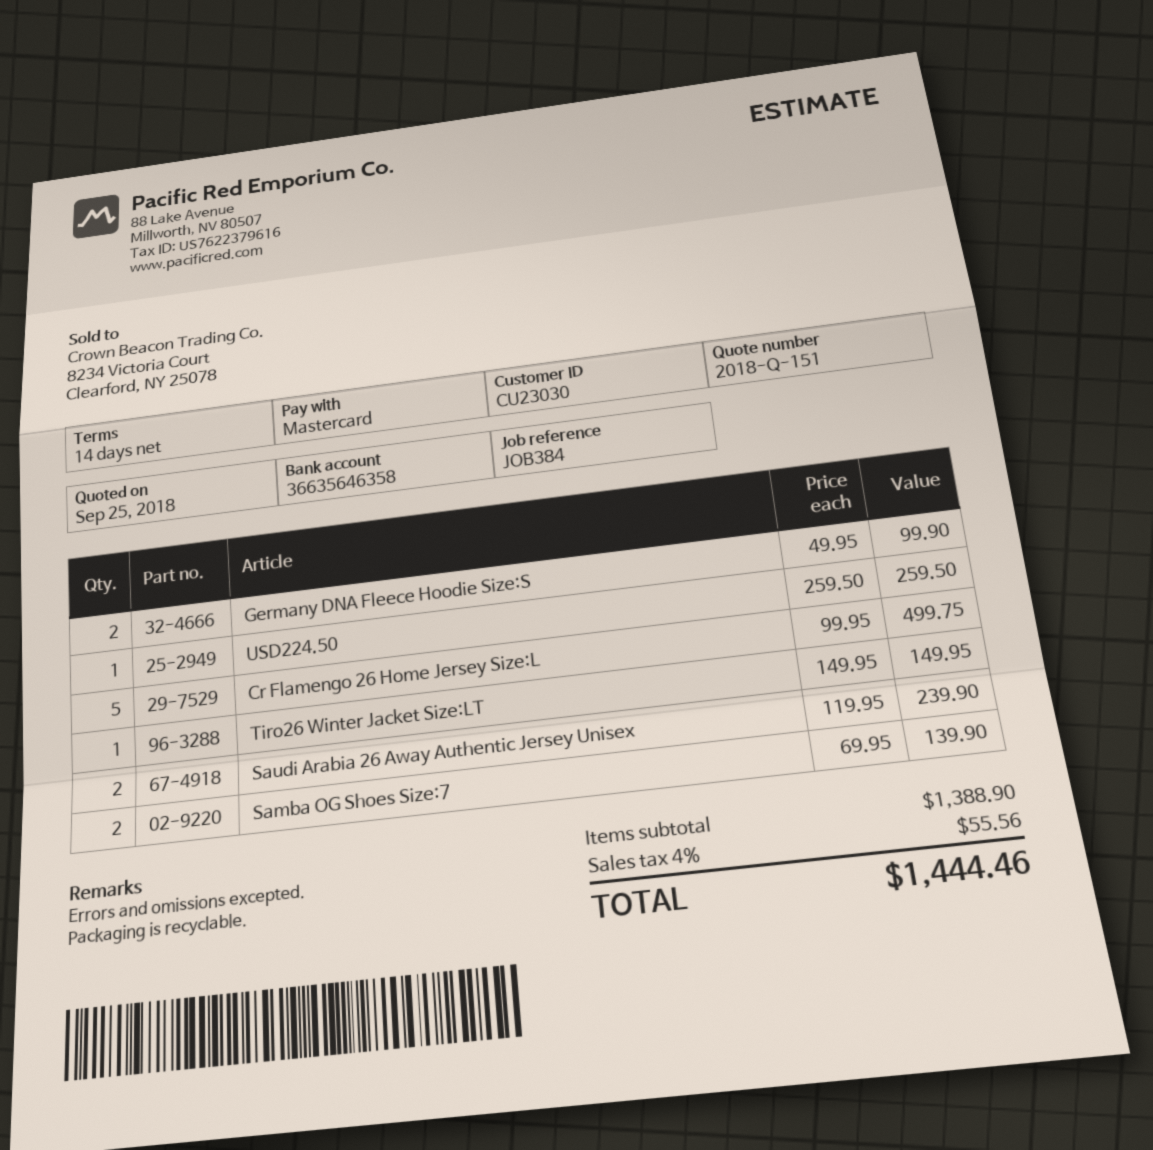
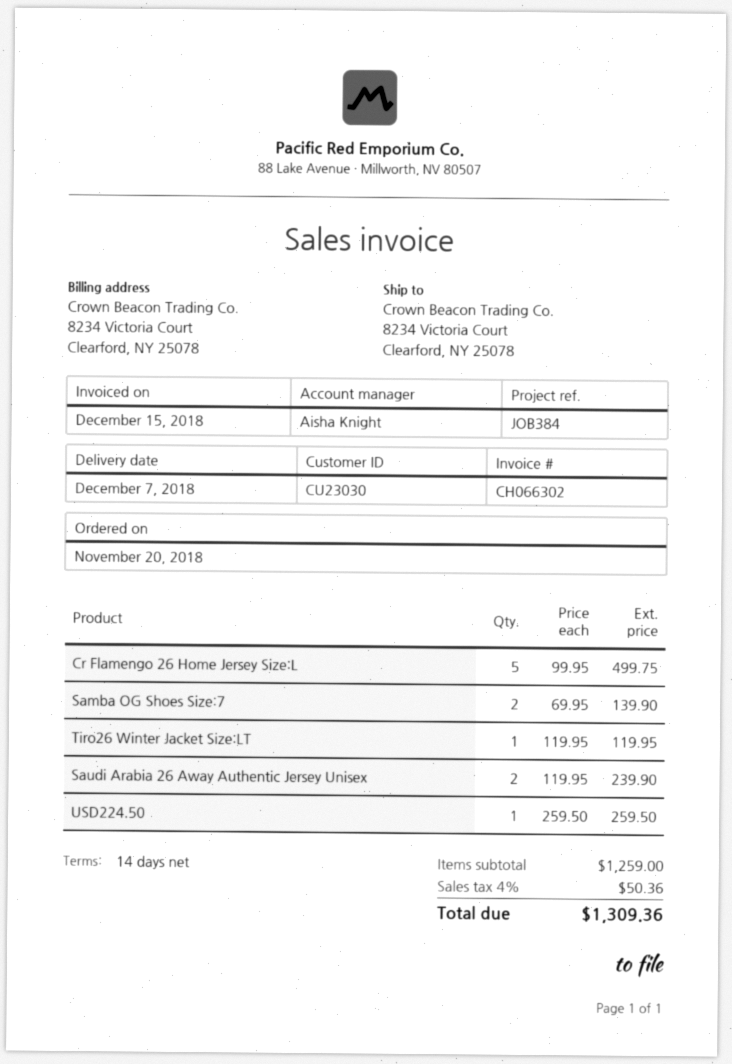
Germany DNA Fleece Hoodie Size:S: 2 x 49.95 = 99.90 -> none
Tiro26 Winter Jacket Size:LT: 1 x 149.95 = 149.95 -> 1 x 119.95 = 119.95
subtotal: 1388.90 -> 1259.00
tax: 4% = 55.56 -> 4% = 50.36
total: 1444.46 -> 1309.36

